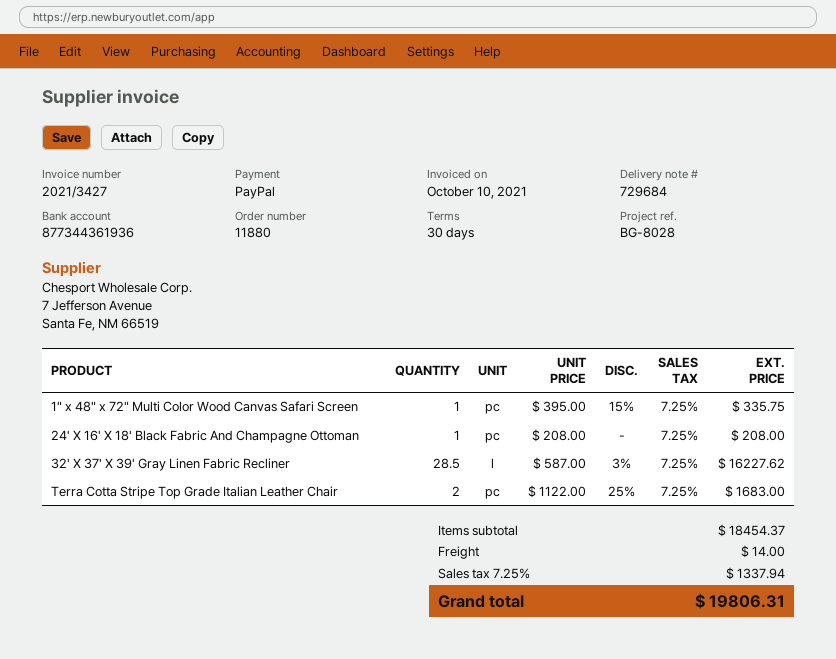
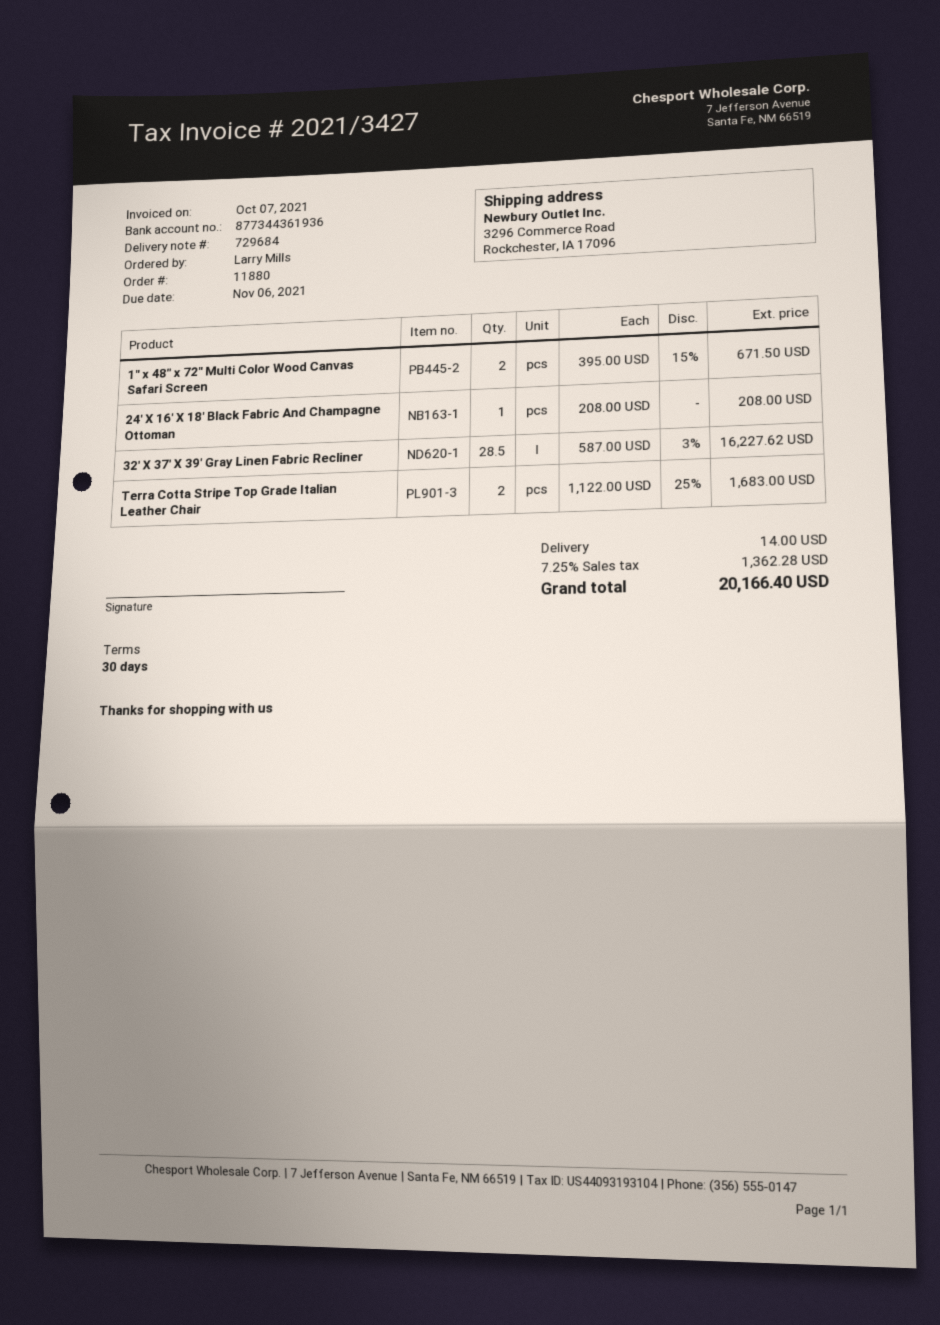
invoice date: 2021-10-10 -> 2021-10-07
1" x 48" x 72" Multi Color Wood Canvas Safari Screen: 1 x 395.00 - 15% = 335.75 -> 2 x 395.00 - 15% = 671.50
tax: 7.25% = 1337.94 -> 7.25% = 1362.28
total: 19806.31 -> 20166.40

